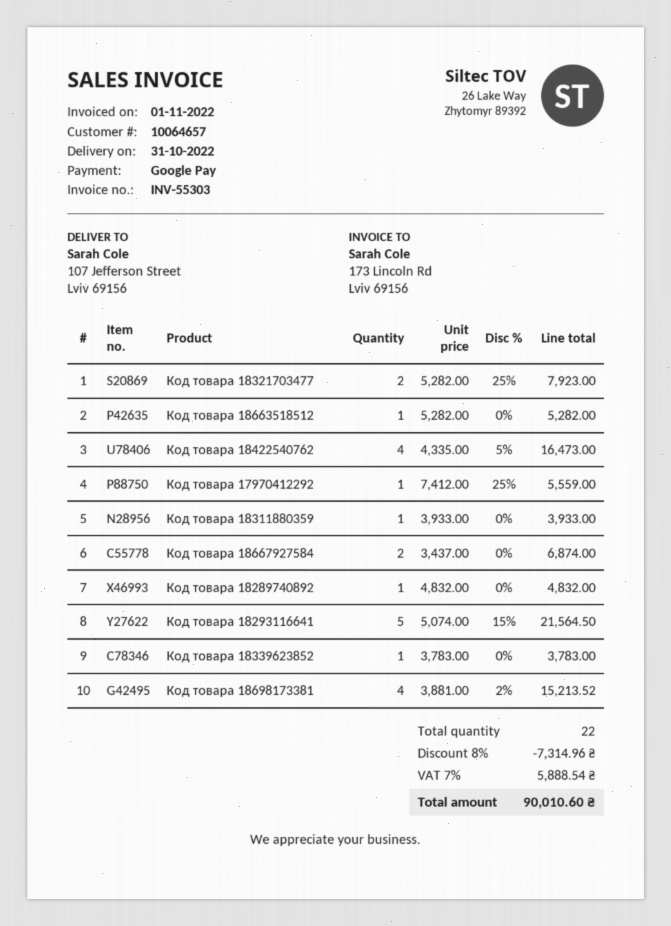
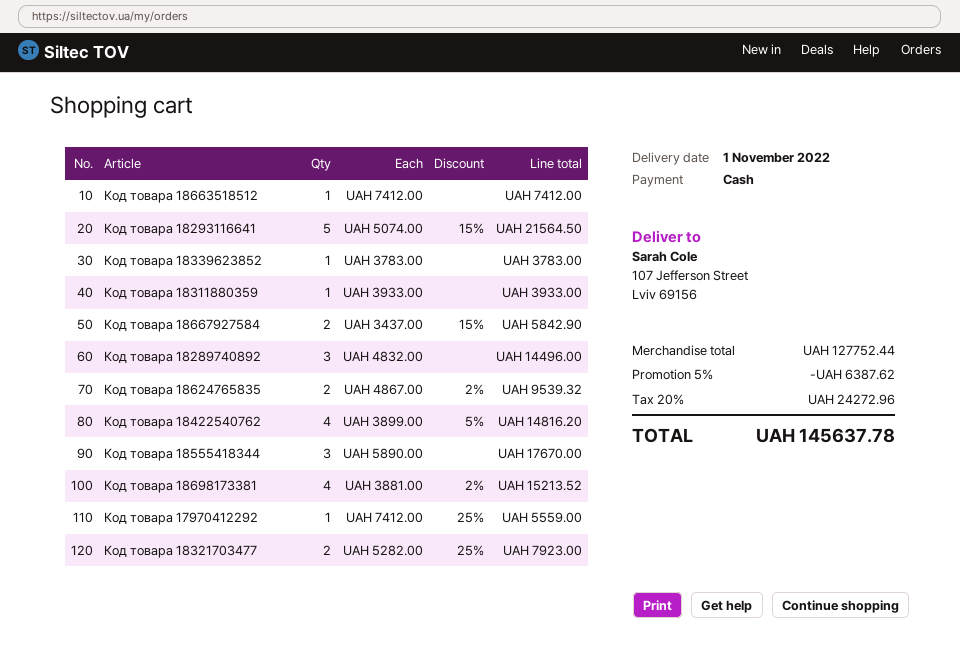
delivery date: 2022-10-31 -> 2022-11-01
payment method: Google Pay -> cash
Код товара 18663518512: 1 x 5282.00 = 5282.00 -> 1 x 7412.00 = 7412.00
Код товара 18422540762: 4 x 4335.00 - 5% = 16473.00 -> 4 x 3899.00 - 5% = 14816.20
Код товара 18667927584: 2 x 3437.00 = 6874.00 -> 2 x 3437.00 - 15% = 5842.90
Код товара 18289740892: 1 x 4832.00 = 4832.00 -> 3 x 4832.00 = 14496.00
Код товара 18624765835: none -> 2 x 4867.00 - 2% = 9539.32
Код товара 18555418344: none -> 3 x 5890.00 = 17670.00
discount: 8% = 7314.96 -> 5% = 6387.62
tax: 7% = 5888.54 -> 20% = 24272.96
total: 90010.60 -> 145637.78

